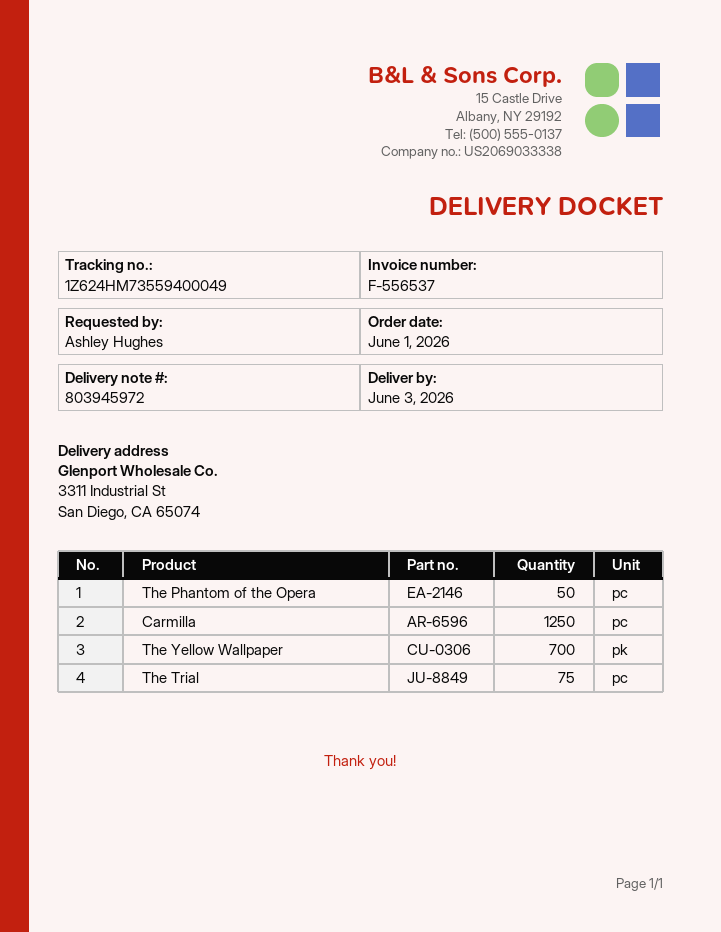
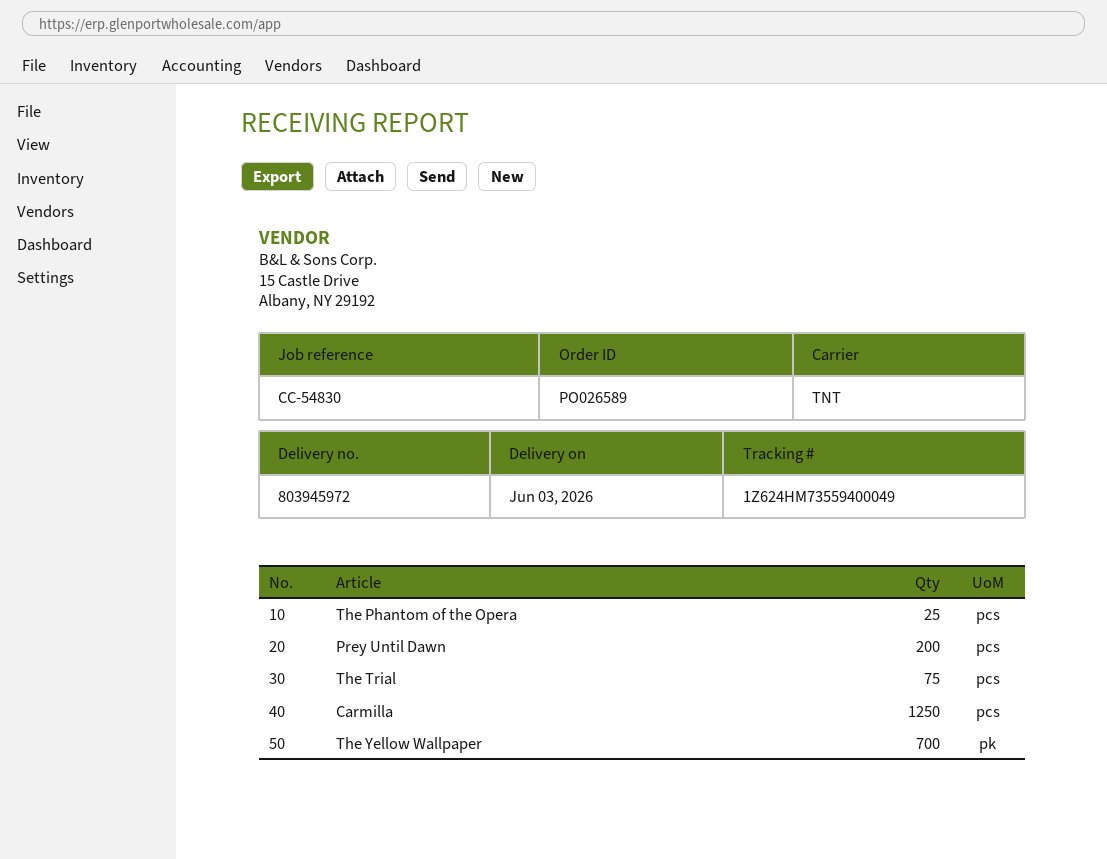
The Phantom of the Opera: 50 -> 25
Prey Until Dawn: none -> 200

